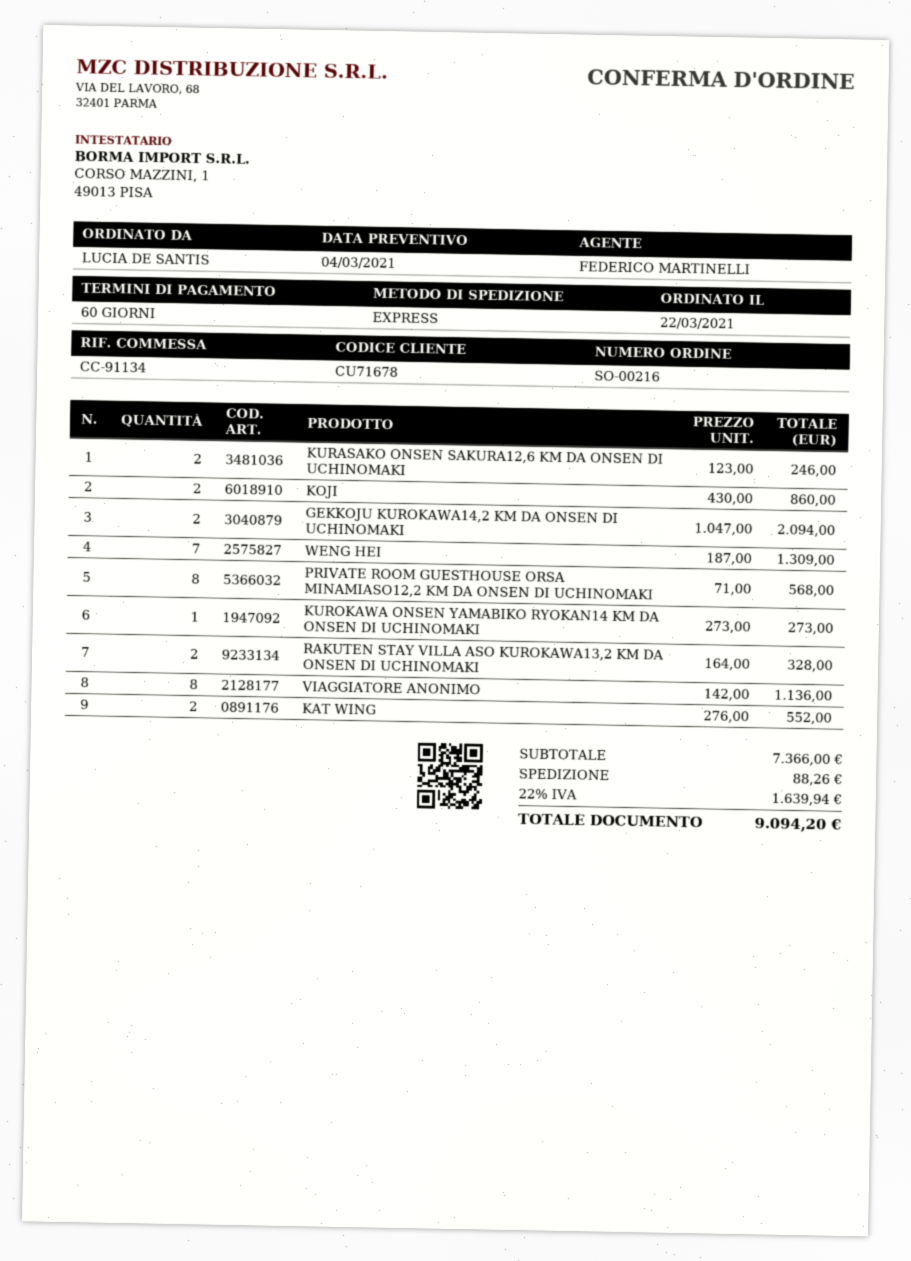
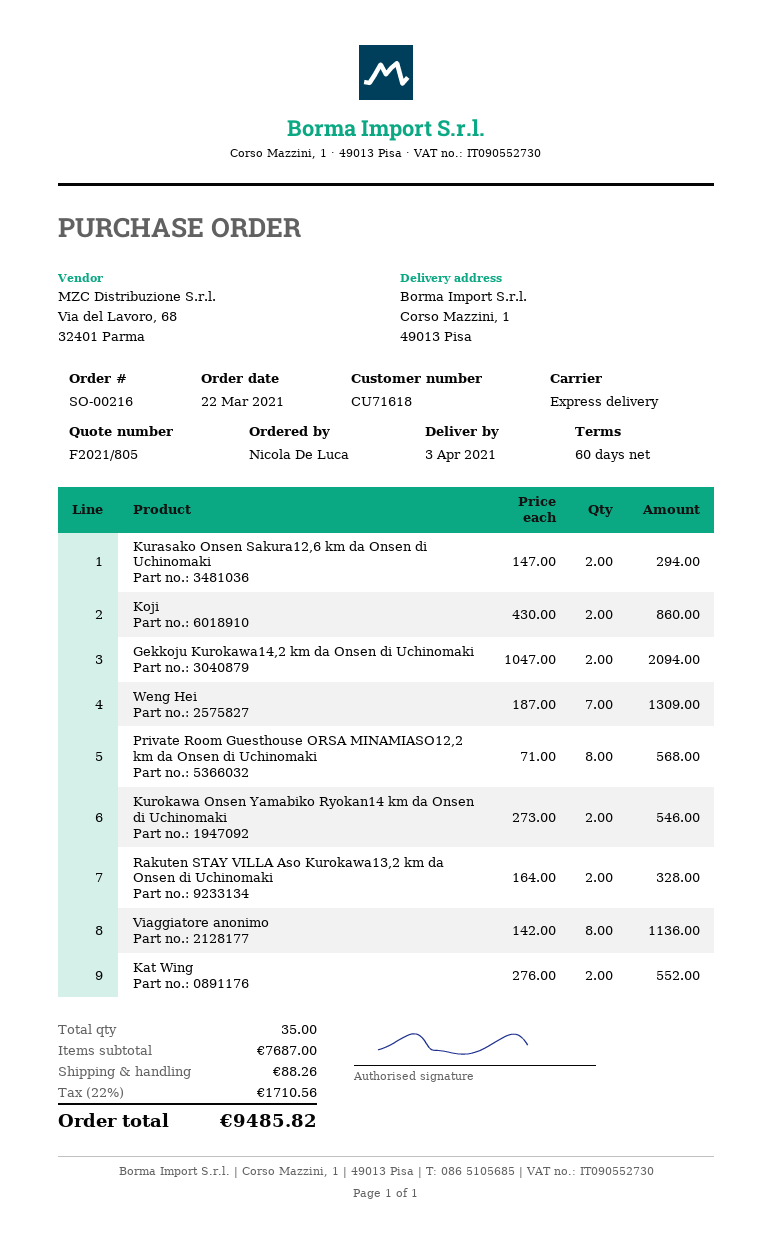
customer number: CU71678 -> CU71618
ordered by: LUCIA DE SANTIS -> Nicola De Luca
KURASAKO ONSEN SAKURA12,6 KM DA ONSEN DI UCHINOMAKI: 2 x 123.00 = 246.00 -> 2 x 147.00 = 294.00
KUROKAWA ONSEN YAMABIKO RYOKAN14 KM DA ONSEN DI UCHINOMAKI: 1 x 273.00 = 273.00 -> 2 x 273.00 = 546.00
subtotal: 7366.00 -> 7687.00
tax: 22% = 1639.94 -> 22% = 1710.56
total: 9094.20 -> 9485.82

